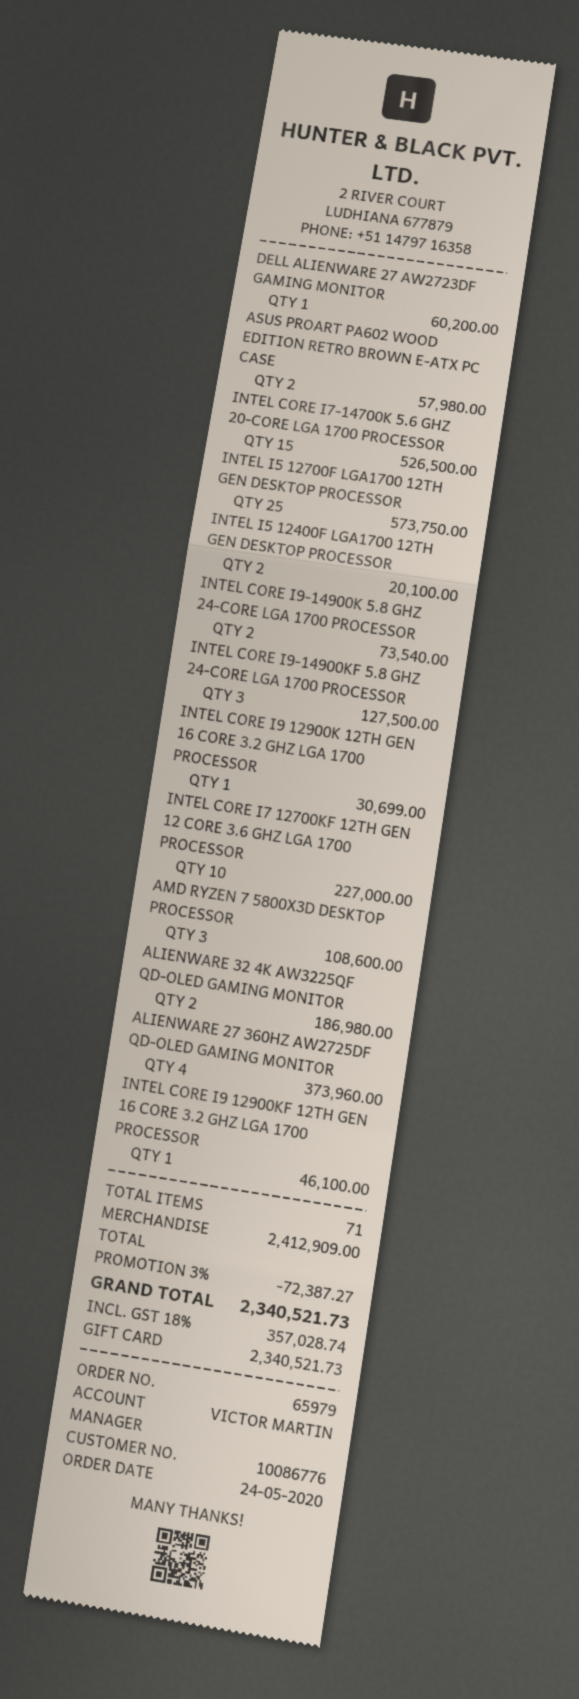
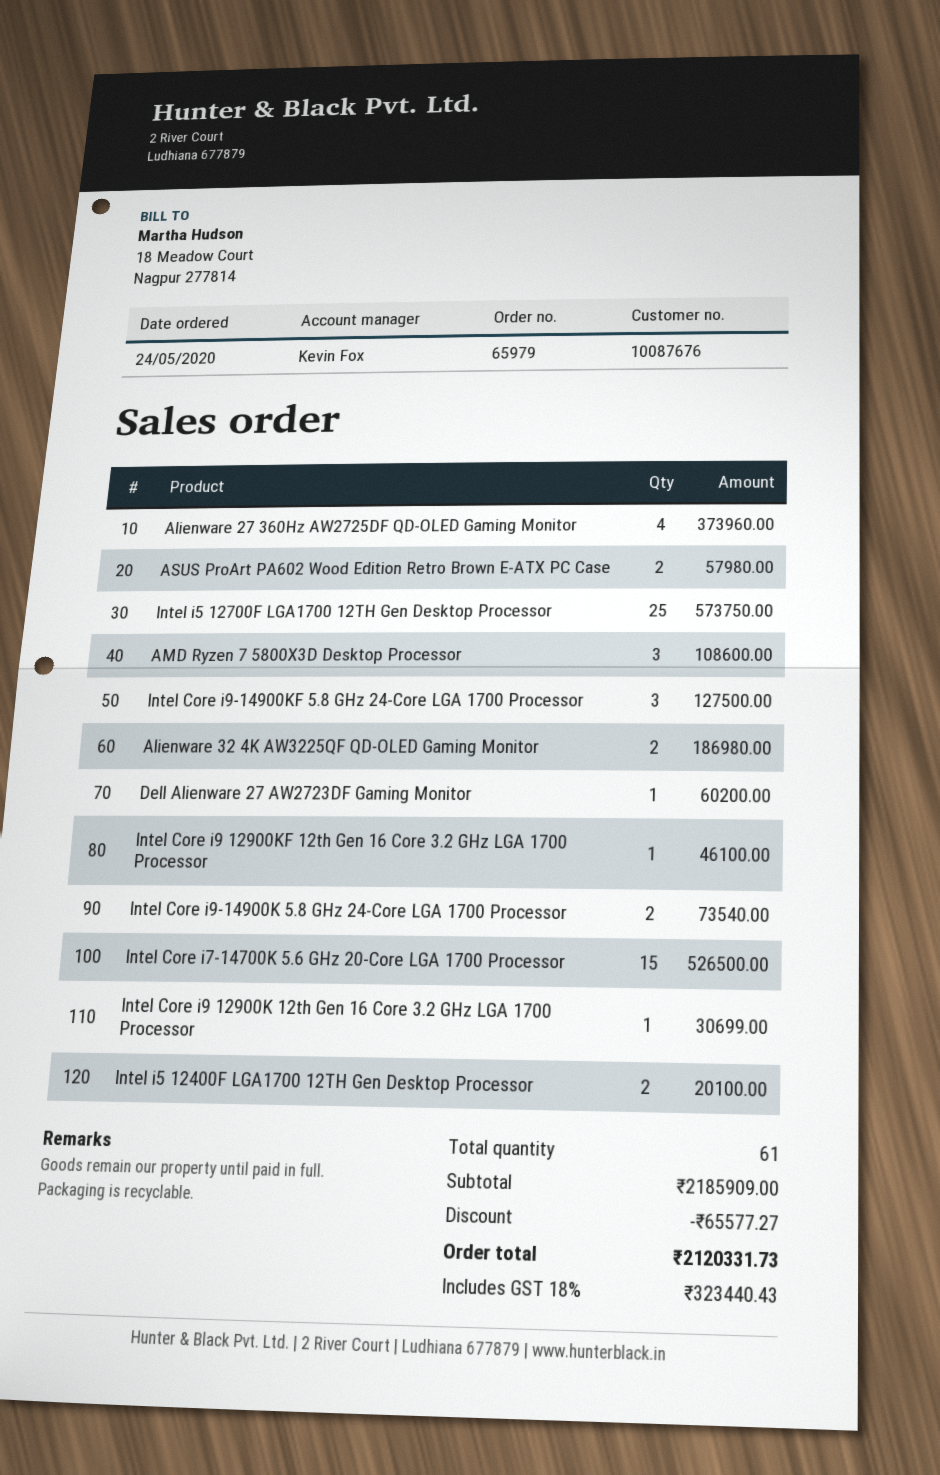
customer number: 10086776 -> 10087676
sales rep: VICTOR MARTIN -> Kevin Fox
INTEL CORE I7 12700KF 12TH GEN 12 CORE 3.6 GHZ LGA 1700 PROCESSOR: 10 for 227000.00 -> none
total quantity: 71 -> 61
subtotal: 2412909.00 -> 2185909.00
discount: 72387.27 -> 65577.27
tax: 18% = 357028.74 -> 18% = 323440.43
total: 2340521.73 -> 2120331.73

